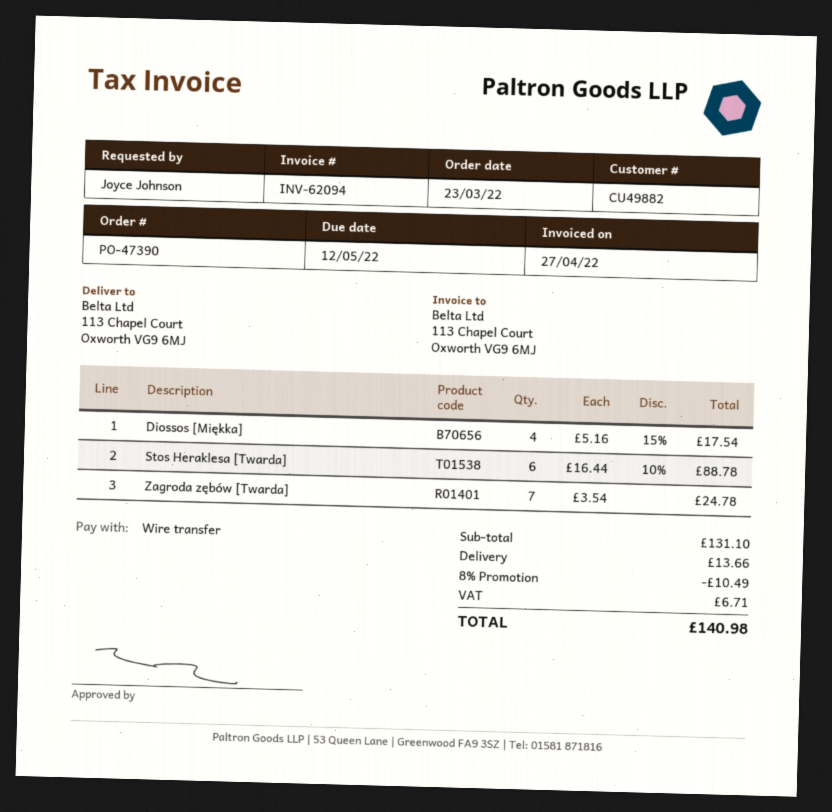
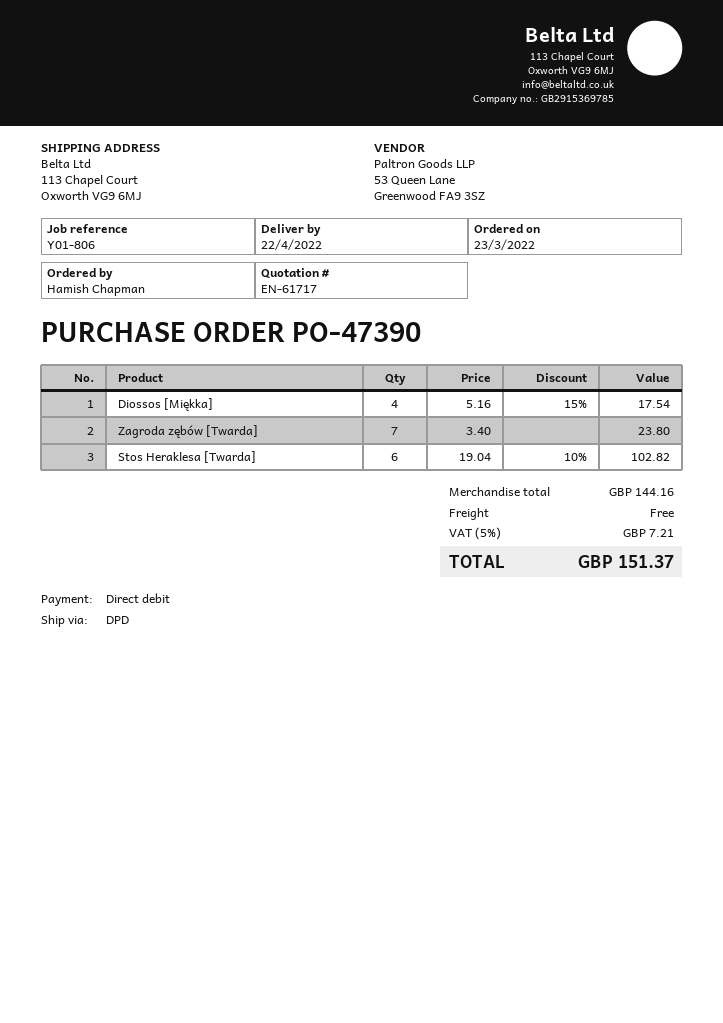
ordered by: Joyce Johnson -> Hamish Chapman
payment method: bank transfer -> direct debit
Stos Heraklesa [Twarda]: 6 x 16.44 - 10% = 88.78 -> 6 x 19.04 - 10% = 102.82
Zagroda zębów [Twarda]: 7 x 3.54 = 24.78 -> 7 x 3.40 = 23.80
subtotal: 131.10 -> 144.16
discount: 8% = 10.49 -> none
shipping: 13.66 -> 0.00
tax: 6.71 -> 7.21
total: 140.98 -> 151.37

